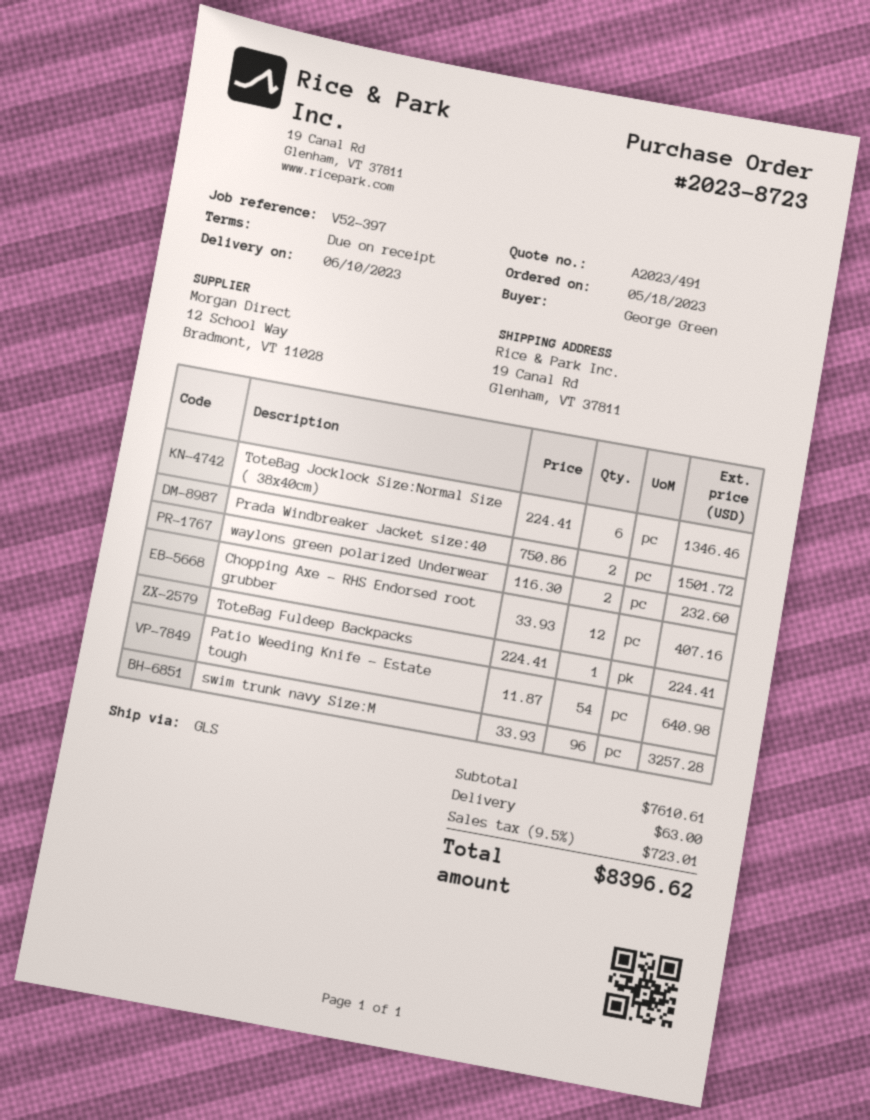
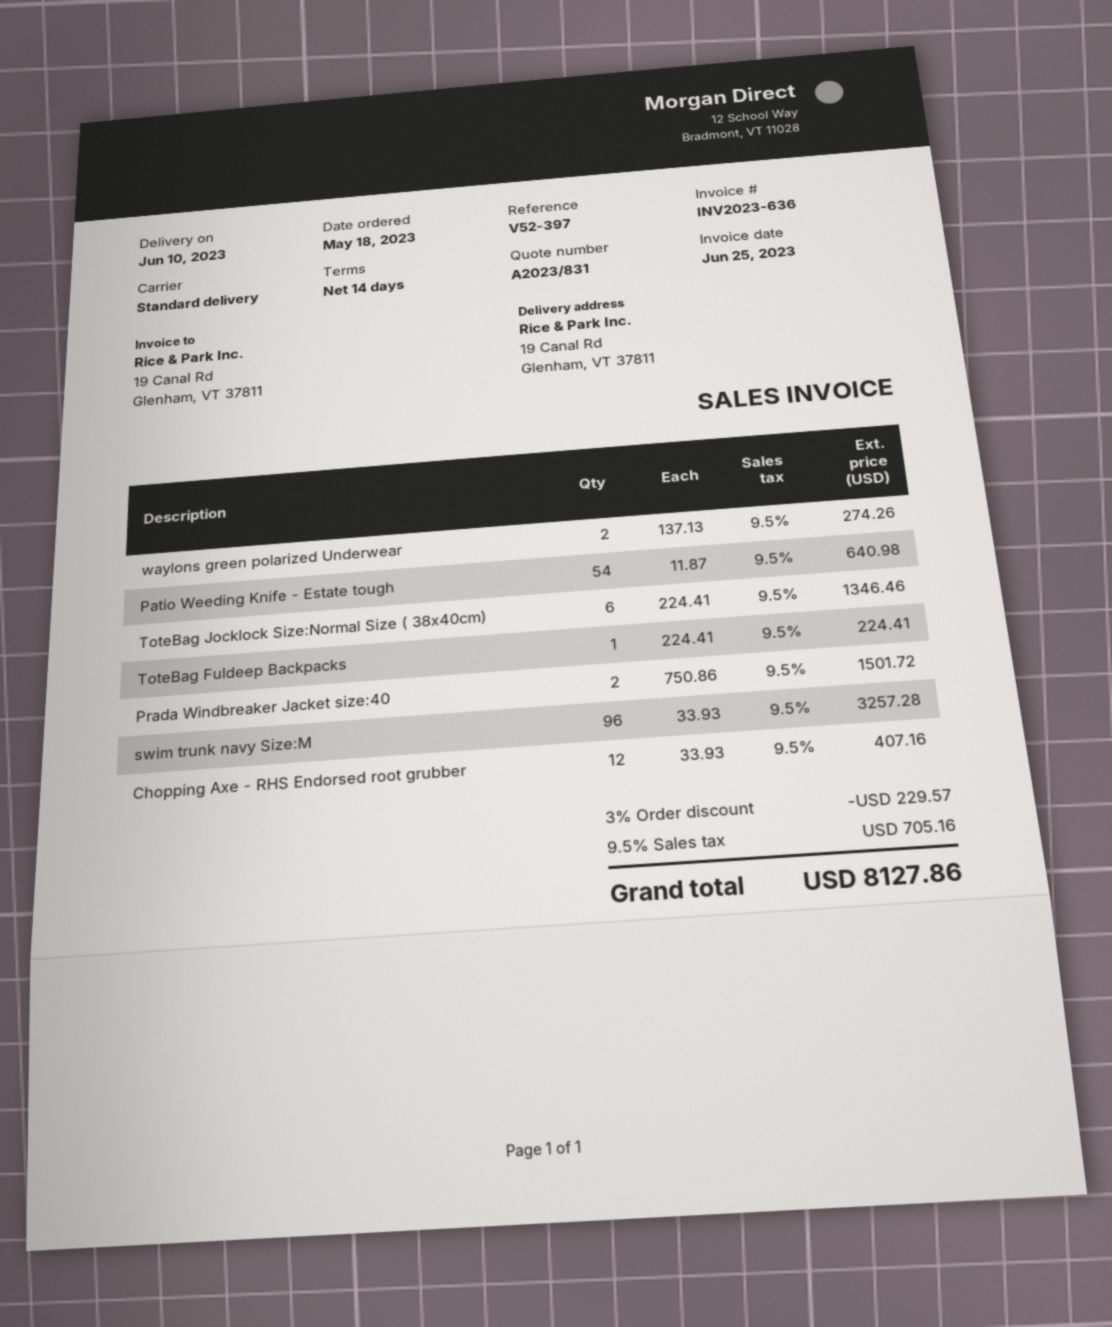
quote number: A2023/491 -> A2023/831
payment terms: on receipt -> 14 days
shipping method: GLS -> standard
waylons green polarized Underwear: 2 x 116.30 = 232.60 -> 2 x 137.13 = 274.26
discount: none -> 3% = 229.57
shipping: 63.00 -> none
tax: 9.5% = 723.01 -> 9.5% = 705.16
total: 8396.62 -> 8127.86

